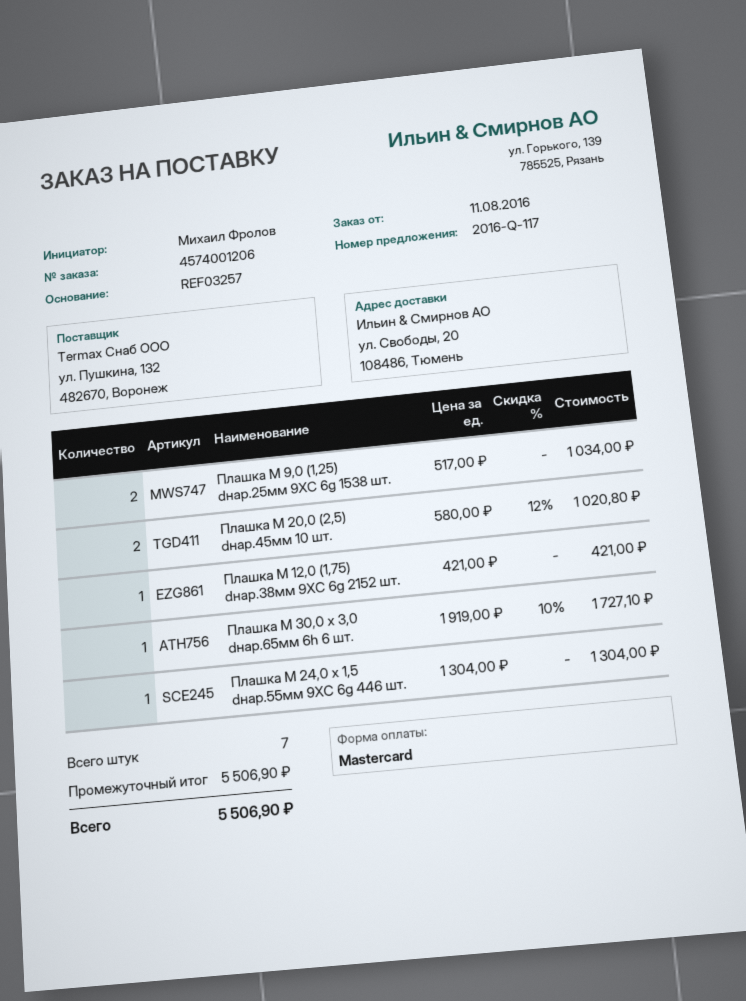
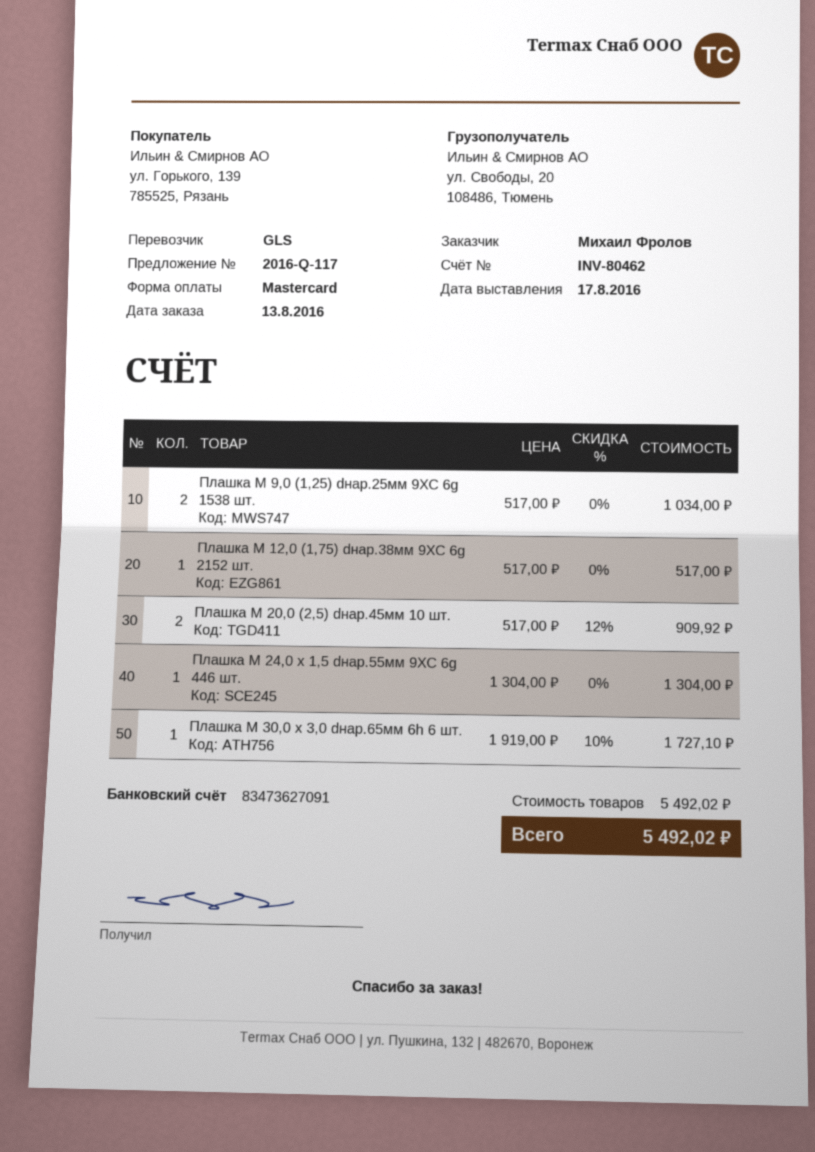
order date: 2016-08-11 -> 2016-08-13
Плашка М 20,0 (2,5) dнар.45мм 10 шт.: 2 x 580.00 - 12% = 1020.80 -> 2 x 517.00 - 12% = 909.92
Плашка М 12,0 (1,75) dнар.38мм 9ХС 6g 2152 шт.: 1 x 421.00 = 421.00 -> 1 x 517.00 = 517.00
subtotal: 5506.90 -> 5492.02
total: 5506.90 -> 5492.02

